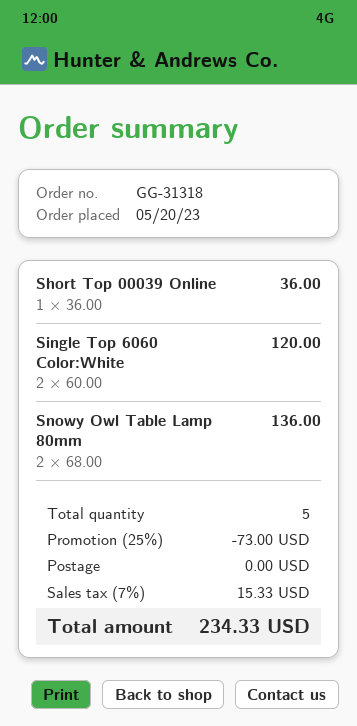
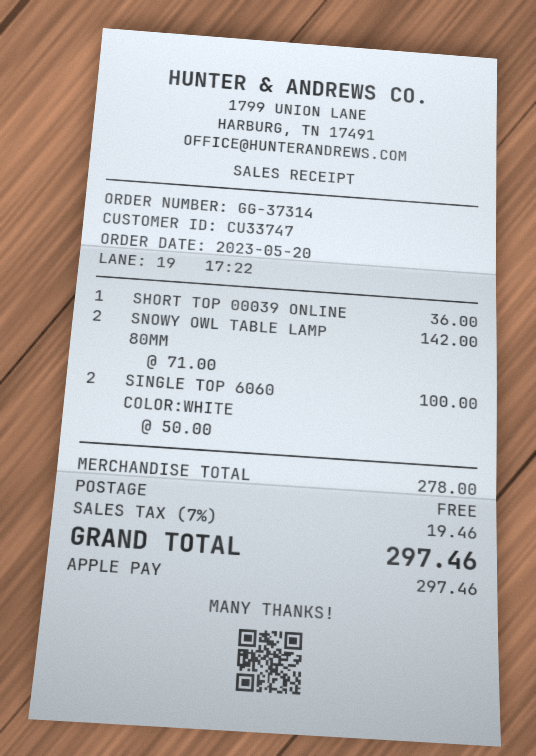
order number: GG-31318 -> GG-37314
Single Top 6060 Color:White: 2 x 60.00 = 120.00 -> 2 x 50.00 = 100.00
Snowy Owl Table Lamp 80mm: 2 x 68.00 = 136.00 -> 2 x 71.00 = 142.00
discount: 25% = 73.00 -> none
tax: 7% = 15.33 -> 7% = 19.46
total: 234.33 -> 297.46

